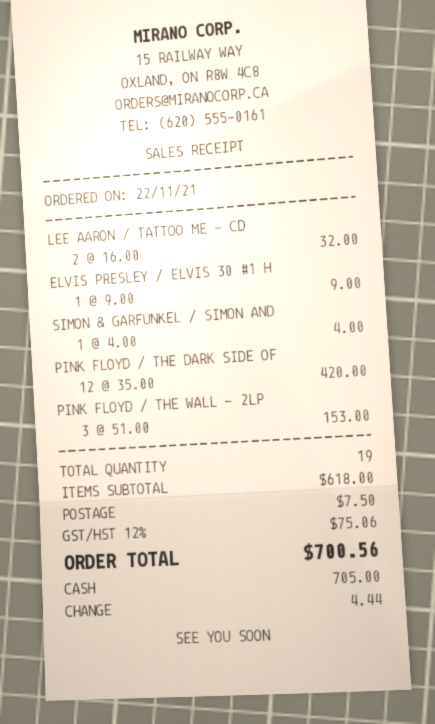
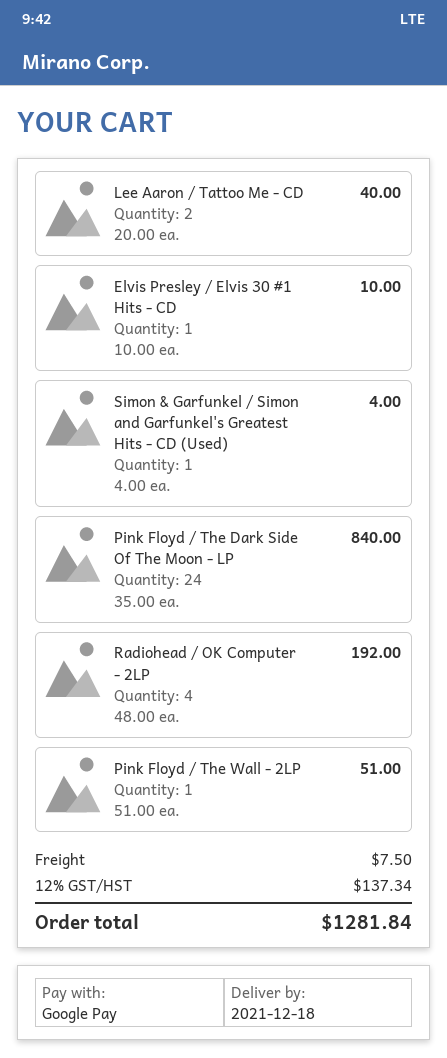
payment method: cash -> Google Pay
LEE AARON / TATTOO ME - CD: 2 x 16.00 = 32.00 -> 2 x 20.00 = 40.00
ELVIS PRESLEY / ELVIS 30 #1 H: 1 x 9.00 = 9.00 -> 1 x 10.00 = 10.00
PINK FLOYD / THE DARK SIDE OF: 12 x 35.00 = 420.00 -> 24 x 35.00 = 840.00
PINK FLOYD / THE WALL - 2LP: 3 x 51.00 = 153.00 -> 1 x 51.00 = 51.00
Radiohead / OK Computer - 2LP: none -> 4 x 48.00 = 192.00
tax: 12% = 75.06 -> 12% = 137.34
total: 700.56 -> 1281.84

